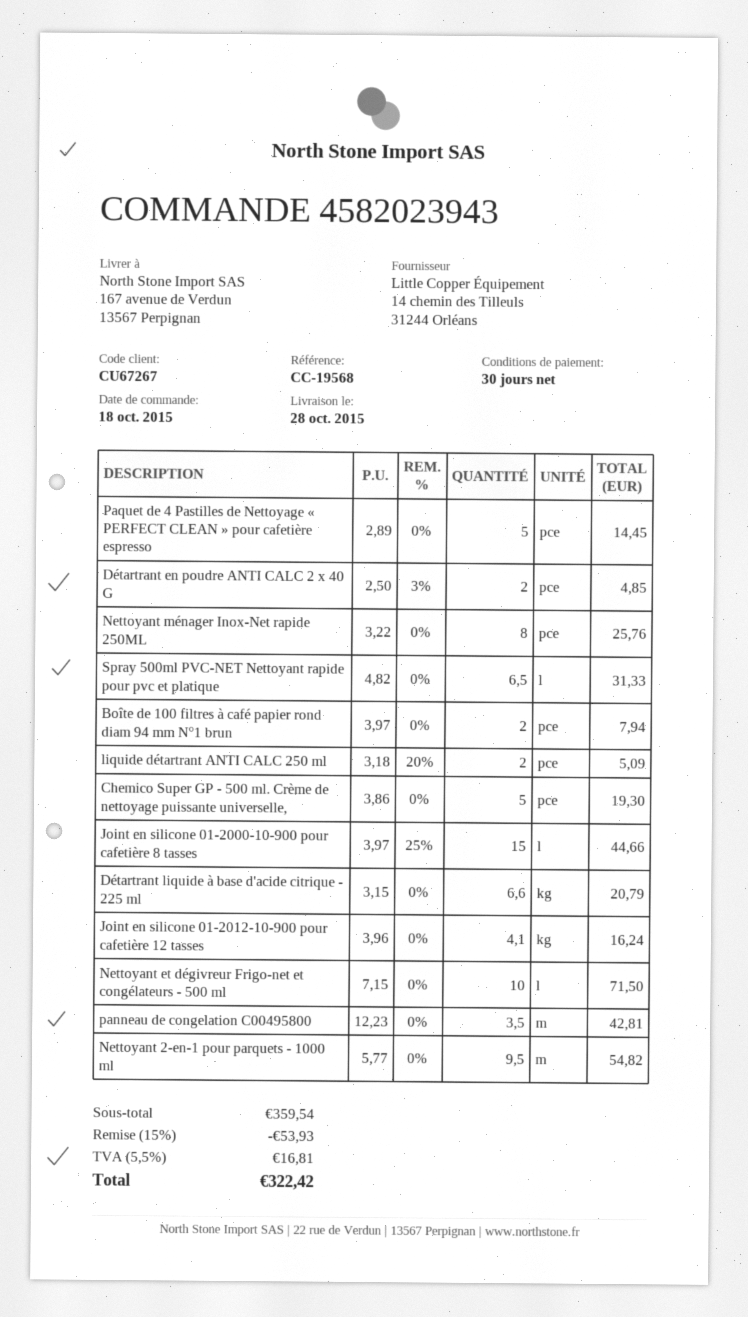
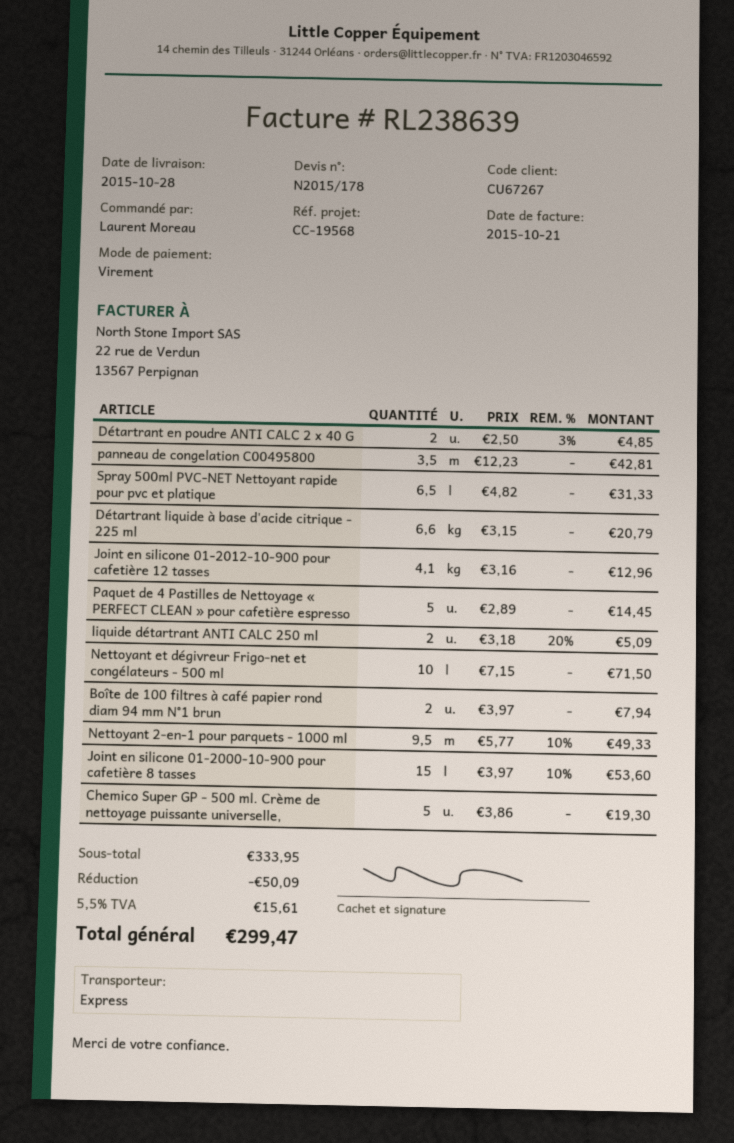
Nettoyant ménager Inox-Net rapide 250ML: 8 x 3.22 = 25.76 -> none
Joint en silicone 01-2000-10-900 pour cafetière 8 tasses: 15 x 3.97 - 25% = 44.66 -> 15 x 3.97 - 10% = 53.60
Joint en silicone 01-2012-10-900 pour cafetière 12 tasses: 4.1 x 3.96 = 16.24 -> 4.1 x 3.16 = 12.96
Nettoyant 2-en-1 pour parquets - 1000 ml: 9.5 x 5.77 = 54.82 -> 9.5 x 5.77 - 10% = 49.33
subtotal: 359.54 -> 333.95
discount: 53.93 -> 50.09
tax: 5.5% = 16.81 -> 5.5% = 15.61
total: 322.42 -> 299.47

